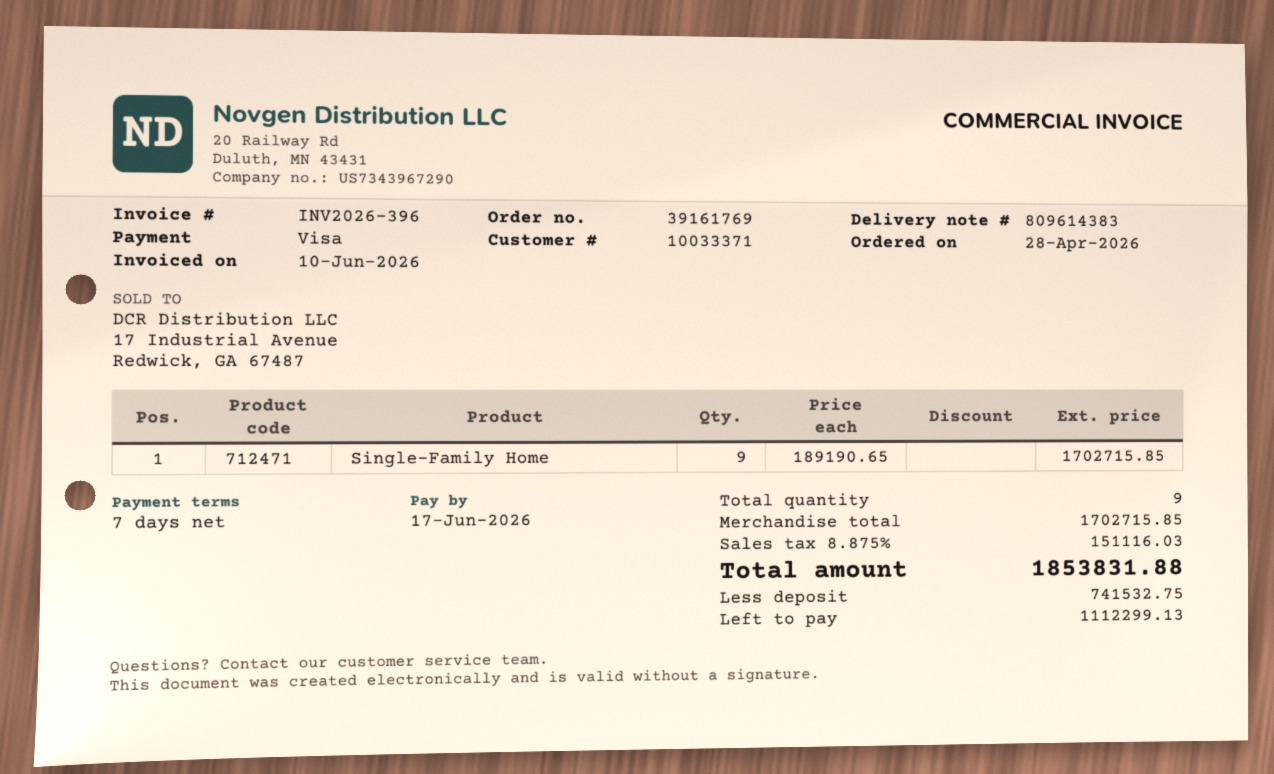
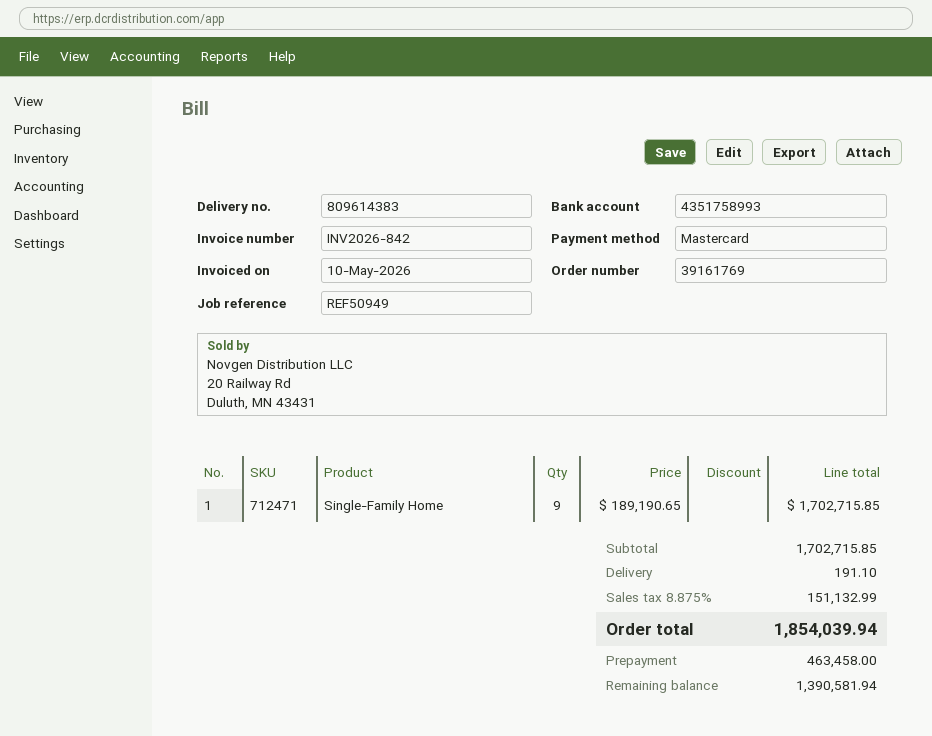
invoice number: INV2026-396 -> INV2026-842
invoice date: 2026-06-10 -> 2026-05-10
payment method: Visa -> Mastercard
shipping: none -> 191.10
tax: 8.875% = 151116.03 -> 8.875% = 151132.99
total: 1853831.88 -> 1854039.94
deposit: 741532.75 -> 463458.00
balance: 1112299.13 -> 1390581.94

